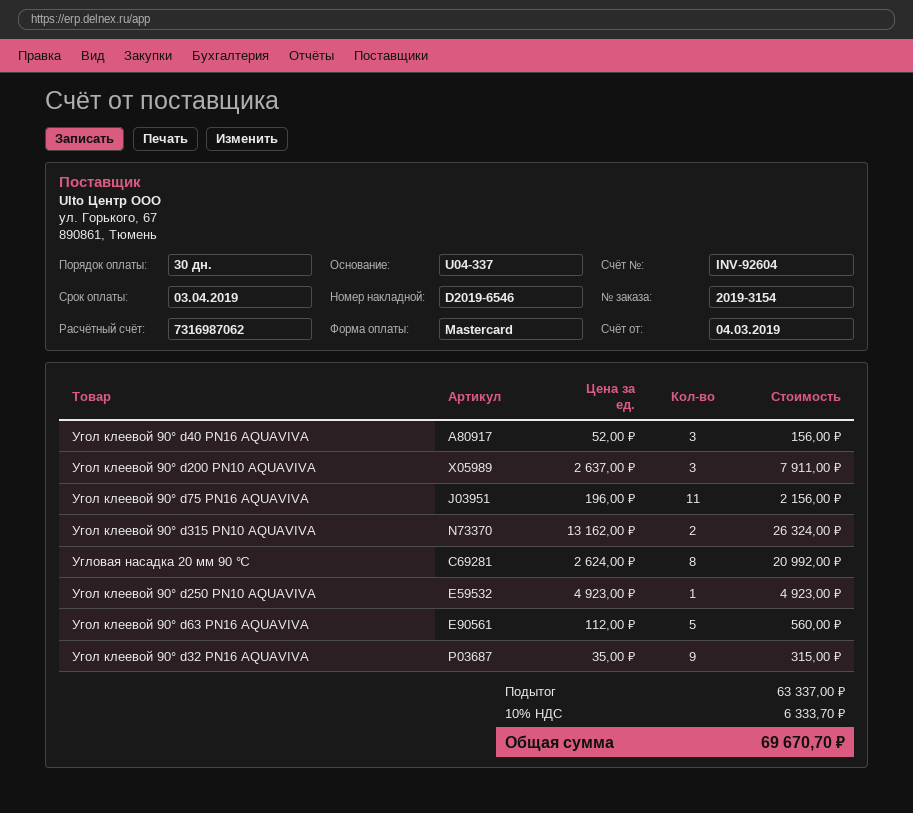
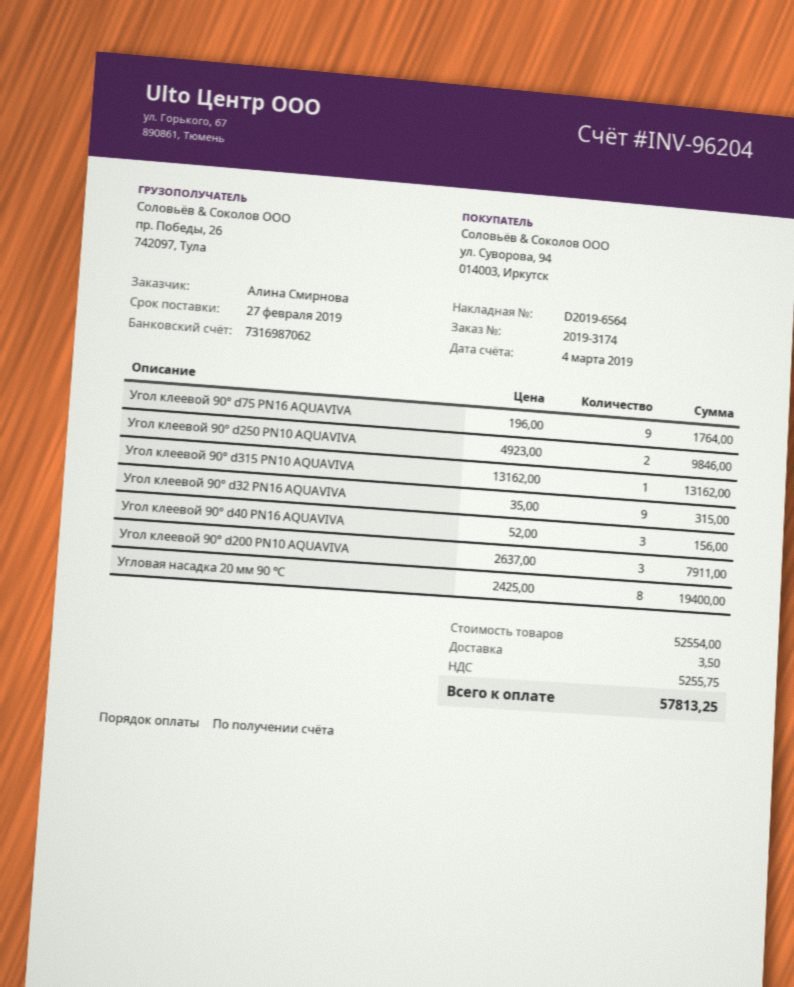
order number: 2019-3154 -> 2019-3174
delivery note number: D2019-6546 -> D2019-6564
invoice number: INV-92604 -> INV-96204
payment terms: 30 days -> on receipt
Угол клеевой 90° d75 PN16 AQUAVIVA: 11 x 196.00 = 2156.00 -> 9 x 196.00 = 1764.00
Угол клеевой 90° d315 PN10 AQUAVIVA: 2 x 13162.00 = 26324.00 -> 1 x 13162.00 = 13162.00
Угловая насадка 20 мм 90 ℃: 8 x 2624.00 = 20992.00 -> 8 x 2425.00 = 19400.00
Угол клеевой 90° d250 PN10 AQUAVIVA: 1 x 4923.00 = 4923.00 -> 2 x 4923.00 = 9846.00
Угол клеевой 90° d63 PN16 AQUAVIVA: 5 x 112.00 = 560.00 -> none
subtotal: 63337.00 -> 52554.00
shipping: none -> 3.50
tax: 6333.70 -> 5255.75
total: 69670.70 -> 57813.25

